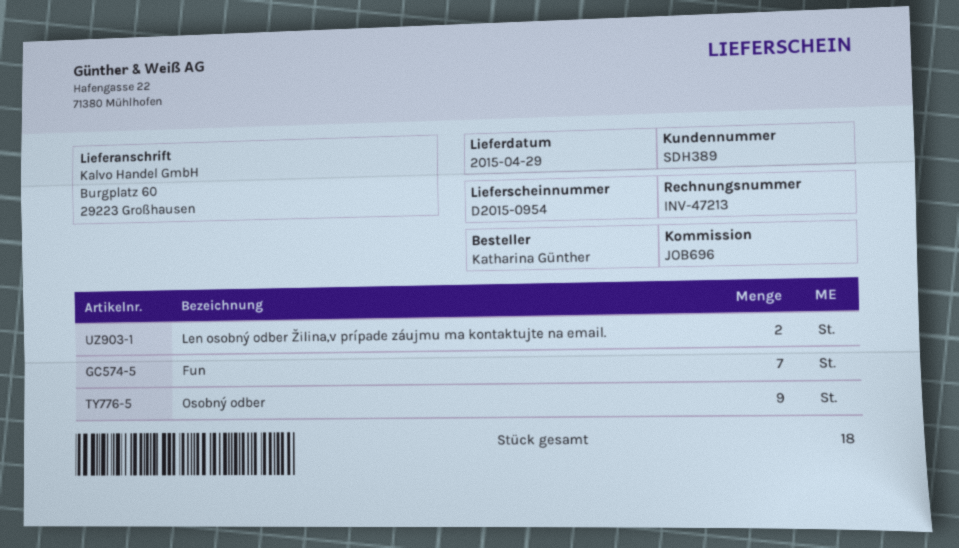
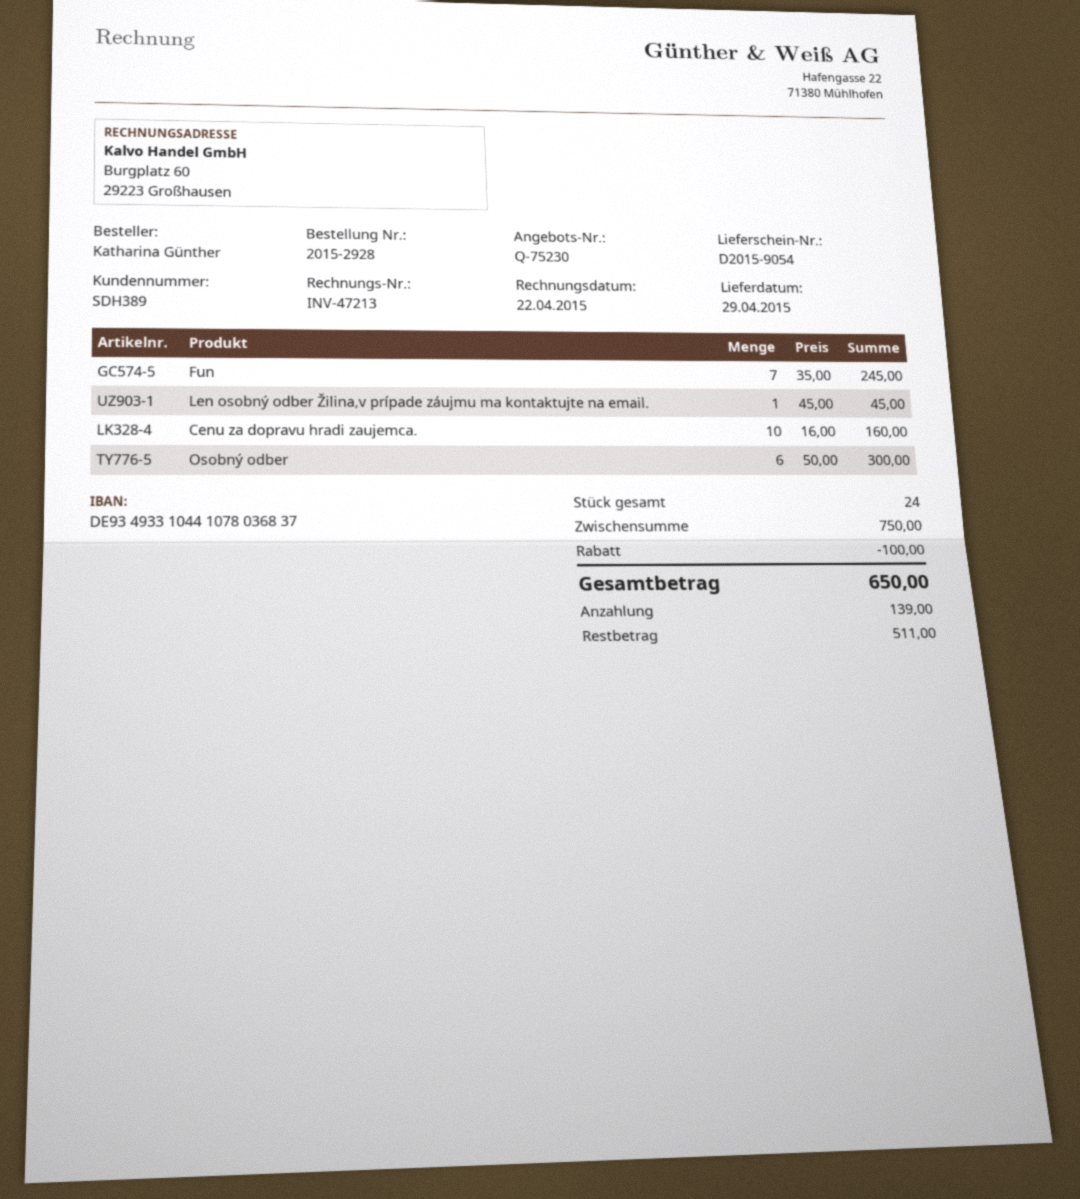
delivery note number: D2015-0954 -> D2015-9054
Len osobný odber Žilina,v prípade záujmu ma kontaktujte na email.: 2 -> 1
Osobný odber: 9 -> 6
Cenu za dopravu hradi zaujemca.: none -> 10
total quantity: 18 -> 24

